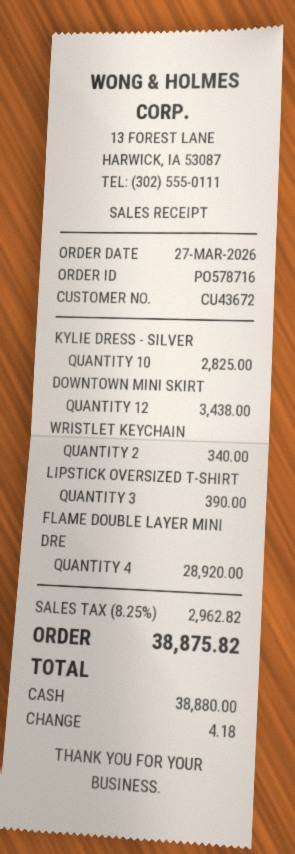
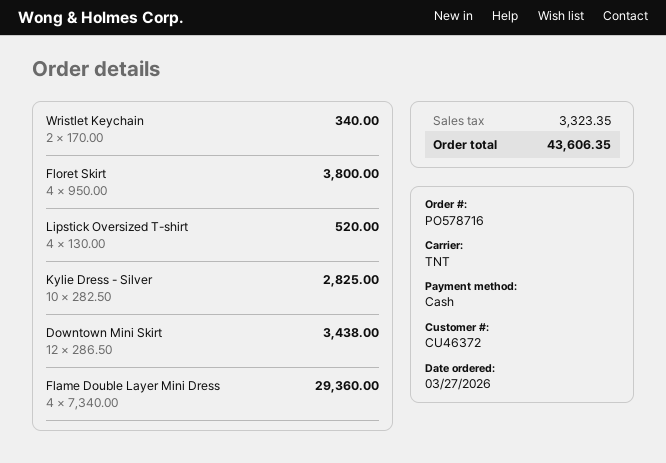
customer number: CU43672 -> CU46372
LIPSTICK OVERSIZED T-SHIRT: 3 for 390.00 -> 4 for 520.00
FLAME DOUBLE LAYER MINI DRE: 4 for 28920.00 -> 4 for 29360.00
Floret Skirt: none -> 4 for 3800.00
tax: 2962.82 -> 3323.35
total: 38875.82 -> 43606.35

